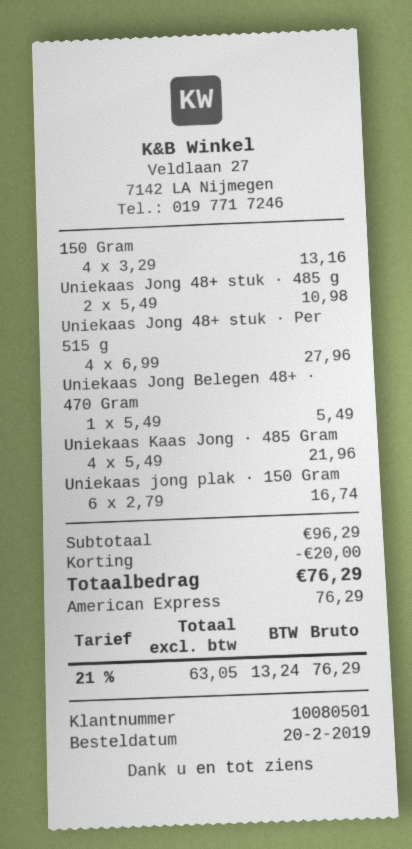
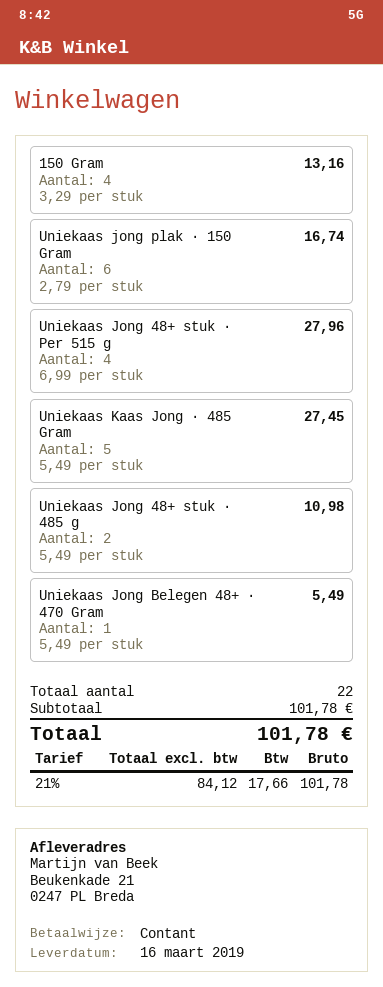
payment method: American Express -> cash
Uniekaas Kaas Jong · 485 Gram: 4 x 5.49 = 21.96 -> 5 x 5.49 = 27.45
subtotal: 96.29 -> 101.78
discount: 20.00 -> none
net: 63.05 -> 84.12
tax: 21% = 13.24 -> 21% = 17.66
total: 76.29 -> 101.78

